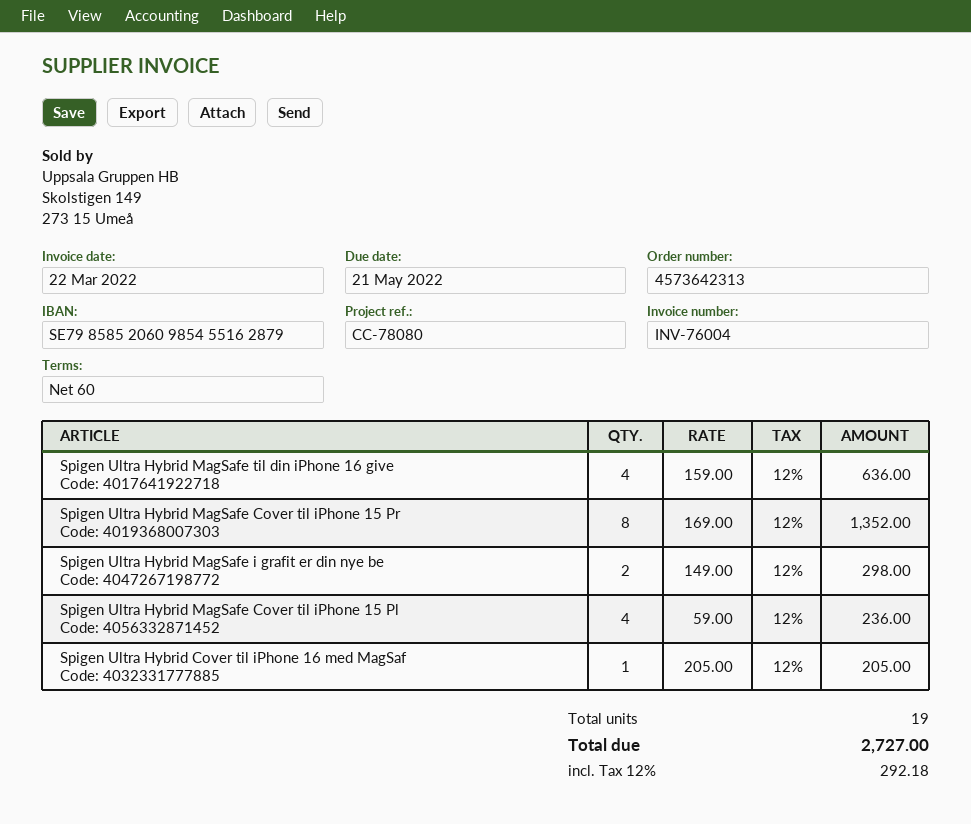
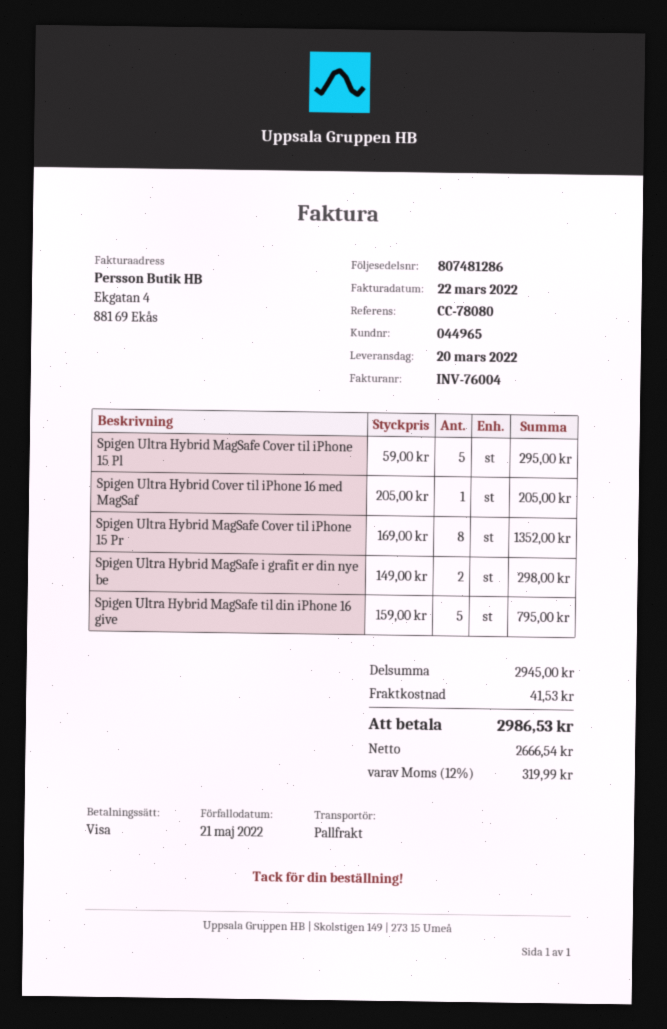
Spigen Ultra Hybrid MagSafe til din iPhone 16 give: 4 x 159.00 = 636.00 -> 5 x 159.00 = 795.00
Spigen Ultra Hybrid MagSafe Cover til iPhone 15 Pl: 4 x 59.00 = 236.00 -> 5 x 59.00 = 295.00
shipping: none -> 41.53
tax: 12% = 292.18 -> 12% = 319.99
total: 2727.00 -> 2986.53

